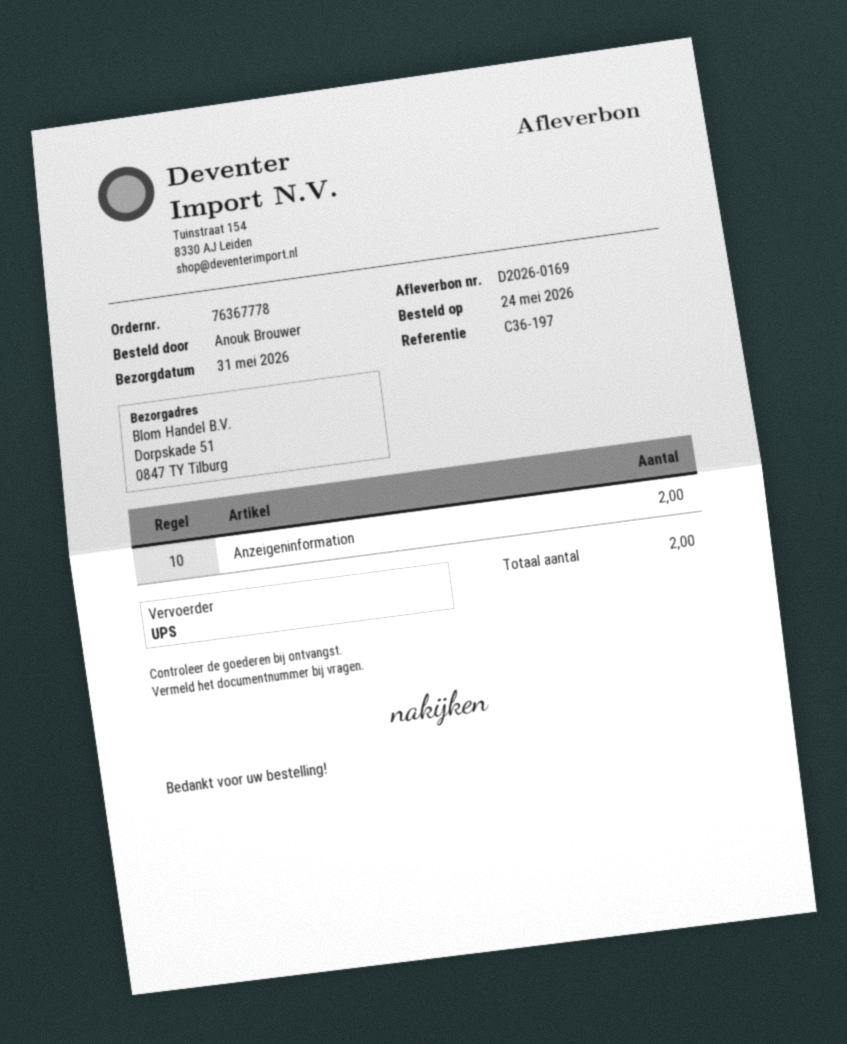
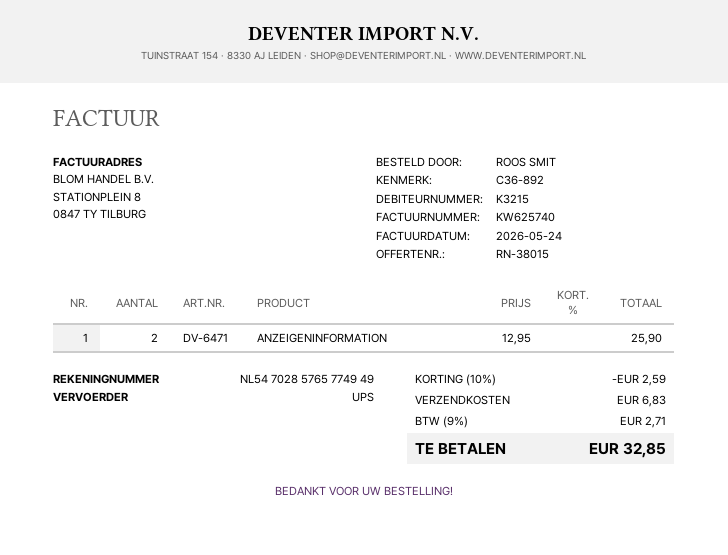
reference: C36-197 -> C36-892
ordered by: Anouk Brouwer -> ROOS SMIT

